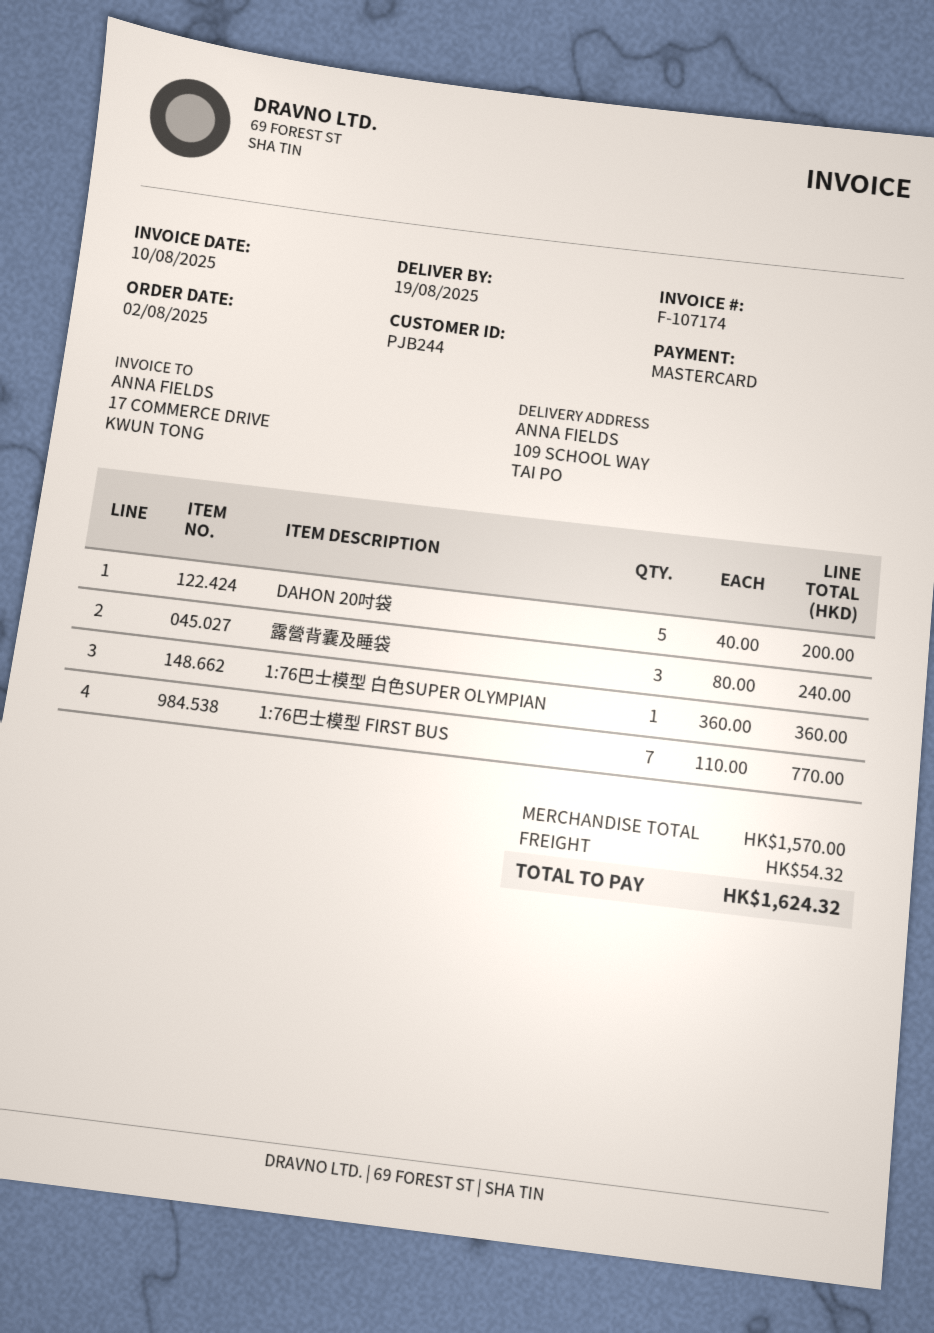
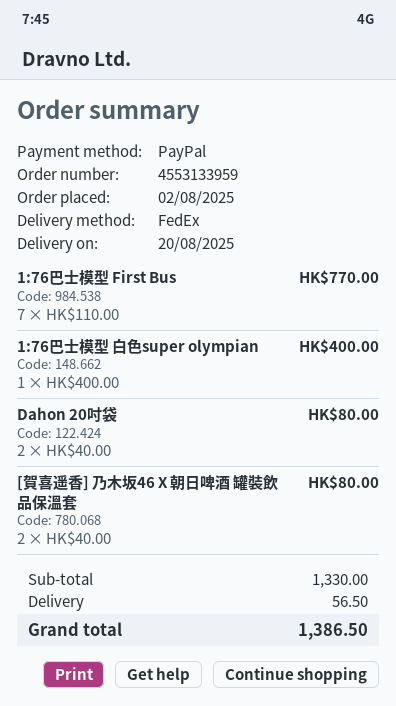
delivery date: 2025-08-19 -> 2025-08-20
payment method: Mastercard -> PayPal
DAHON 20吋袋: 5 x 40.00 = 200.00 -> 2 x 40.00 = 80.00
露營背囊及睡袋: 3 x 80.00 = 240.00 -> none
1:76巴士模型 白色SUPER OLYMPIAN: 1 x 360.00 = 360.00 -> 1 x 400.00 = 400.00
[賀喜遥香] 乃木坂46 X 朝日啤酒 罐裝飲品保溫套: none -> 2 x 40.00 = 80.00
subtotal: 1570.00 -> 1330.00
shipping: 54.32 -> 56.50
total: 1624.32 -> 1386.50

